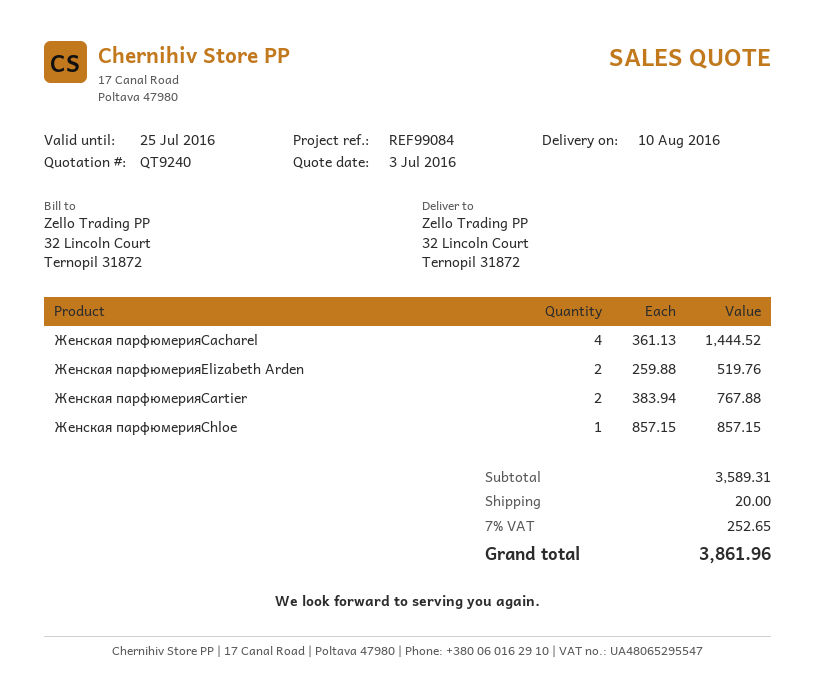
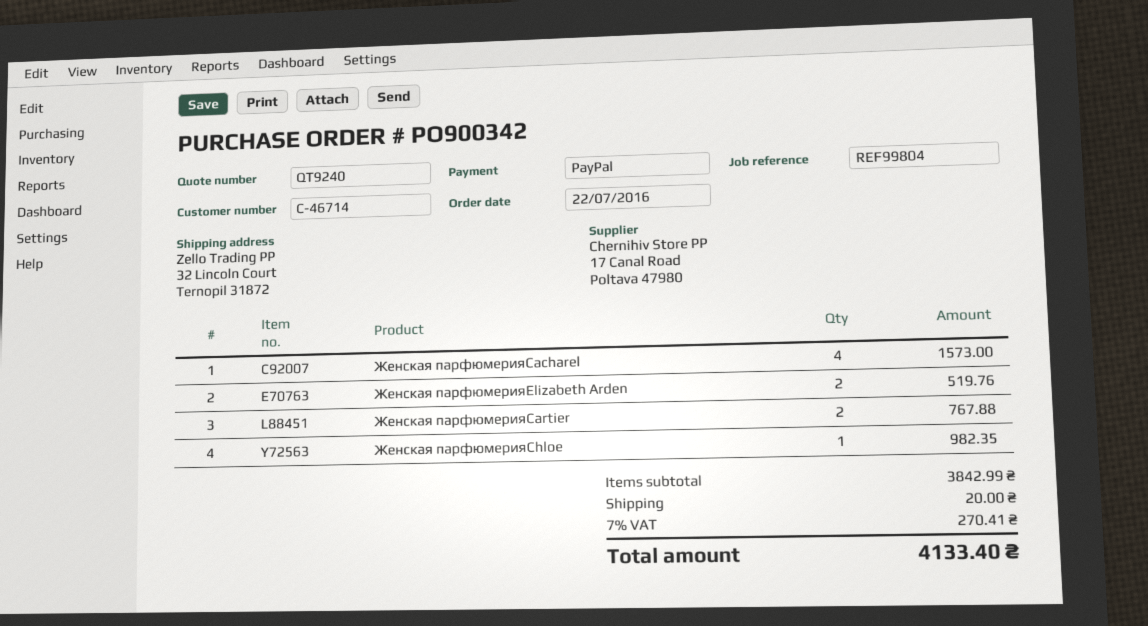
reference: REF99084 -> REF99804
Женская парфюмерияCacharel: 4 for 1444.52 -> 4 for 1573.00
Женская парфюмерияChloe: 1 for 857.15 -> 1 for 982.35
subtotal: 3589.31 -> 3842.99
tax: 7% = 252.65 -> 7% = 270.41
total: 3861.96 -> 4133.40

